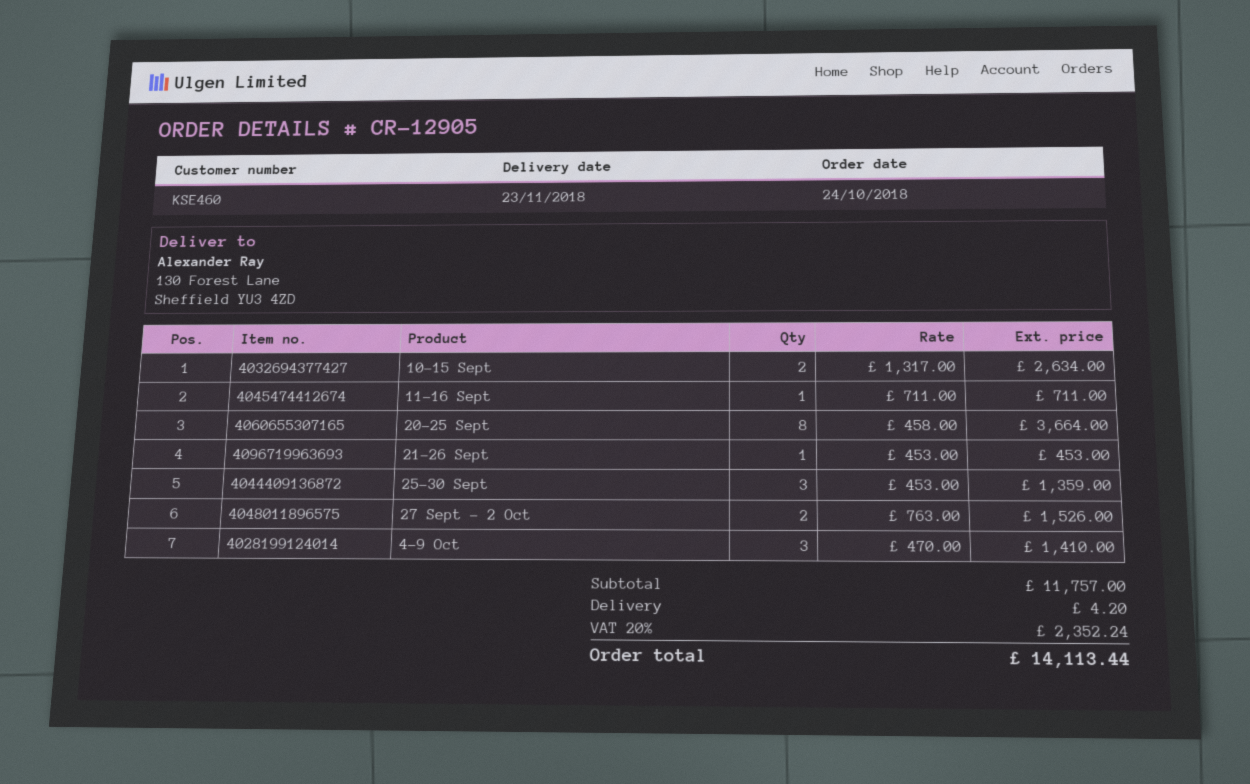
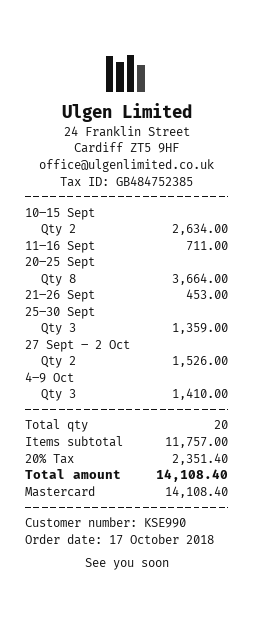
order date: 2018-10-24 -> 2018-10-17
customer number: KSE460 -> KSE990
shipping: 4.20 -> none
tax: 20% = 2352.24 -> 20% = 2351.40
total: 14113.44 -> 14108.40

